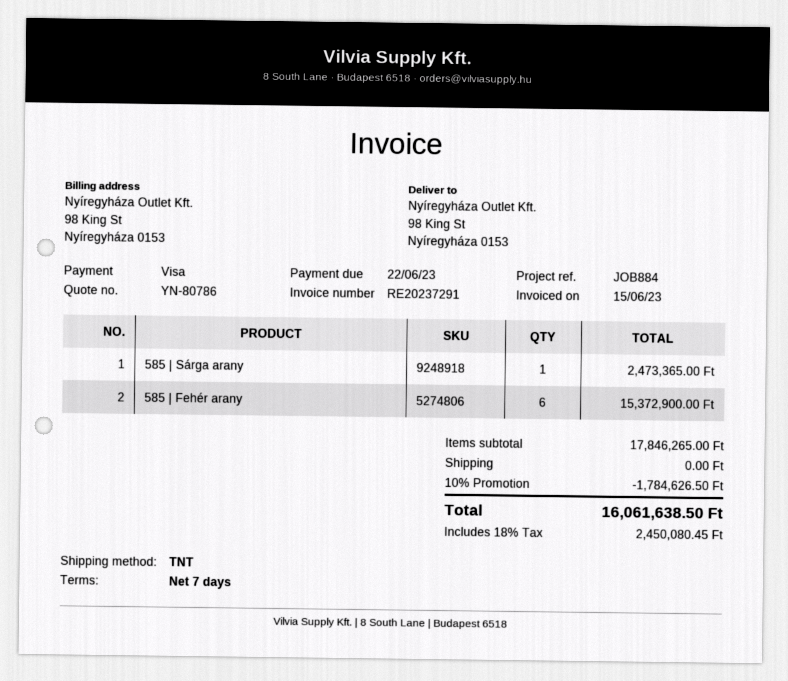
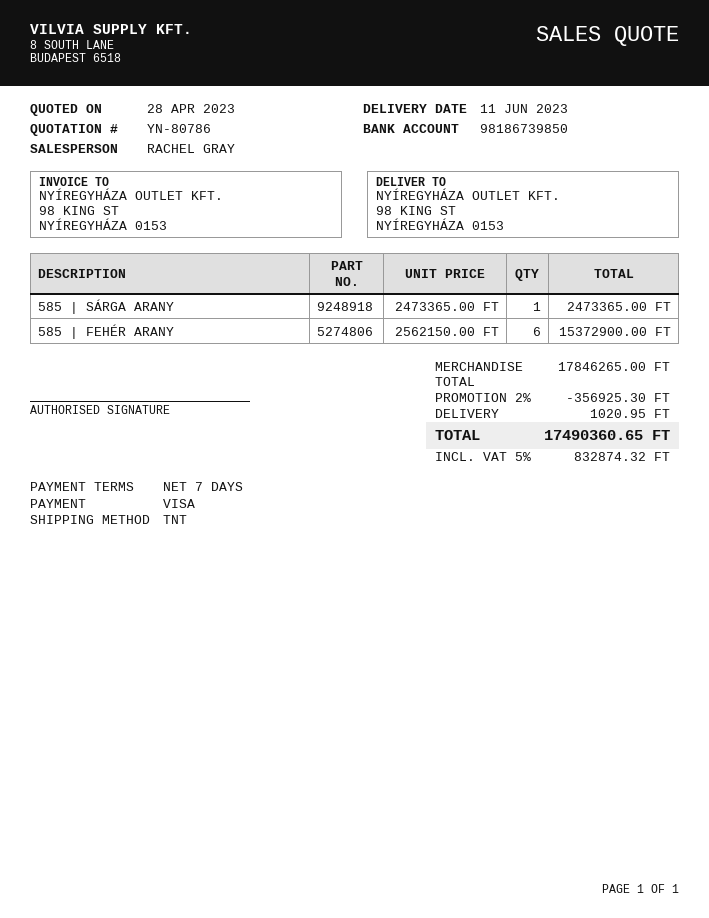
discount: 10% = 1784626.50 -> 2% = 356925.30
shipping: 0.00 -> 1020.95
tax: 18% = 2450080.45 -> 5% = 832874.32
total: 16061638.50 -> 17490360.65

